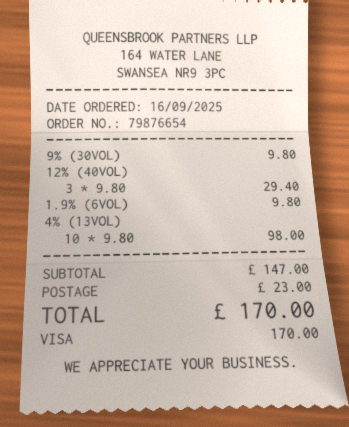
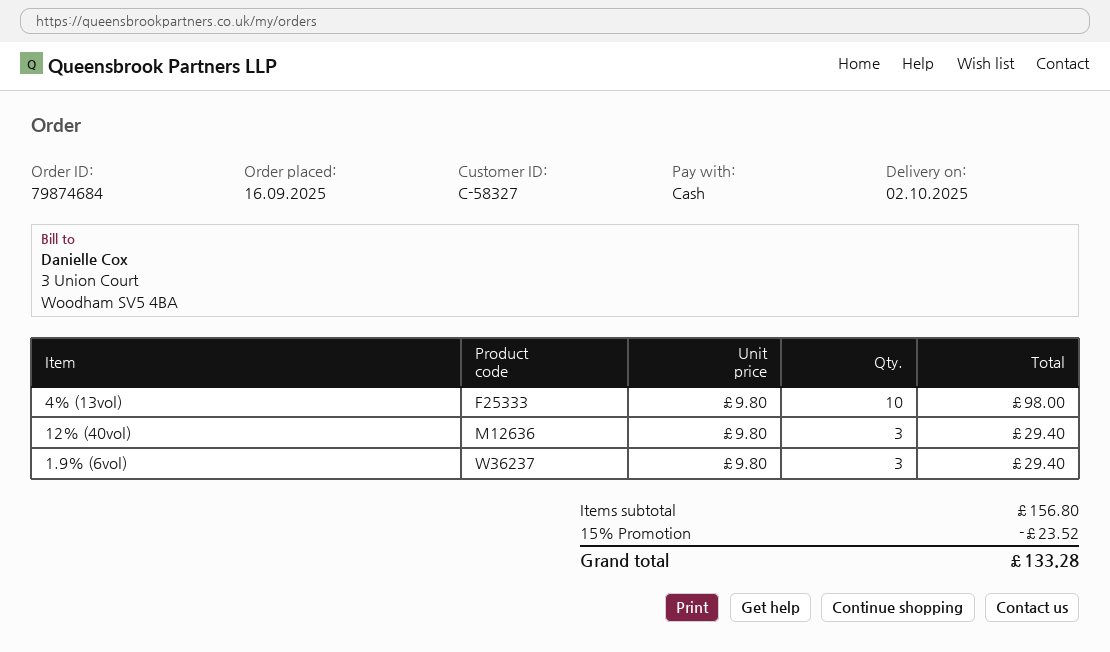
order number: 79876654 -> 79874684
payment method: Visa -> cash
9% (30VOL): 1 x 9.80 = 9.80 -> none
1.9% (6VOL): 1 x 9.80 = 9.80 -> 3 x 9.80 = 29.40
subtotal: 147.00 -> 156.80
discount: none -> 15% = 23.52
shipping: 23.00 -> none
total: 170.00 -> 133.28

